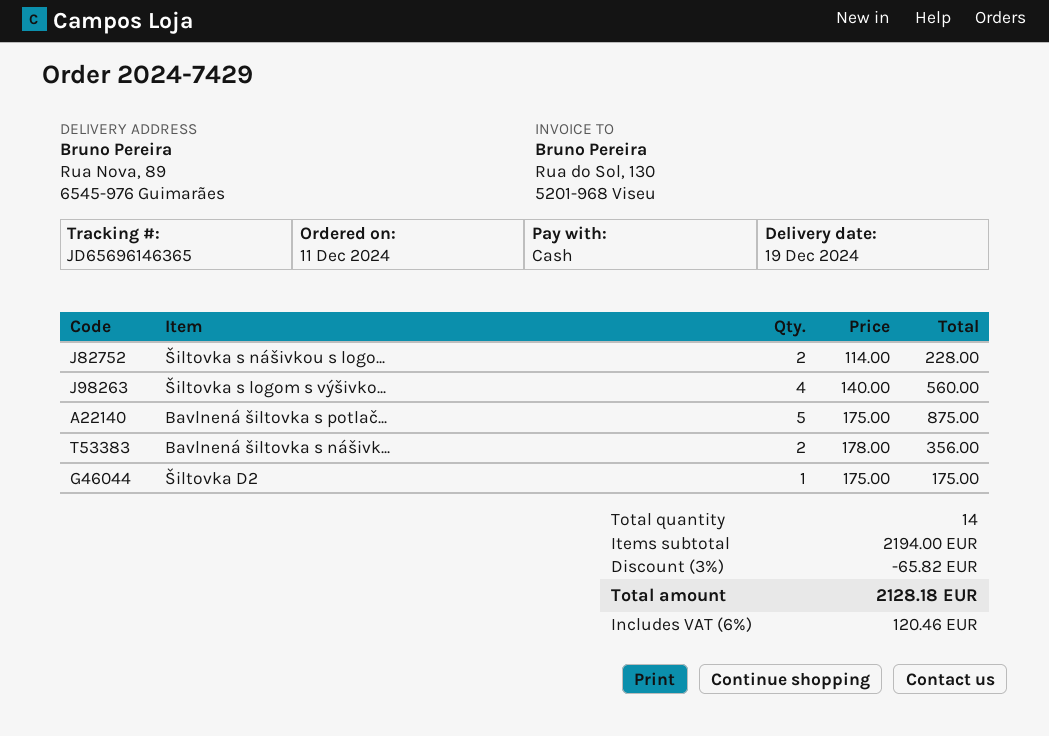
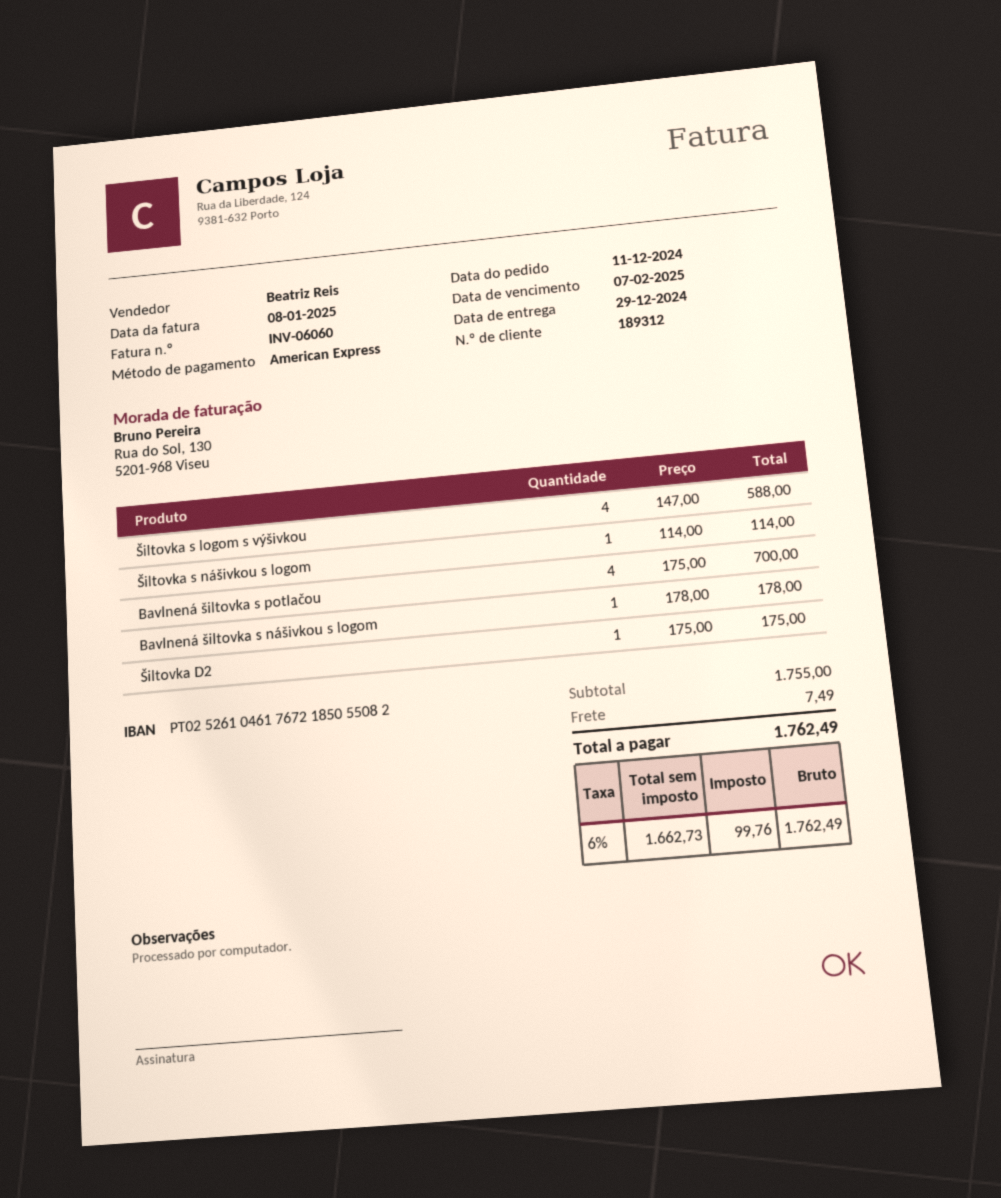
delivery date: 2024-12-19 -> 2024-12-29
payment method: cash -> American Express
Šiltovka s nášivkou s logo...: 2 x 114.00 = 228.00 -> 1 x 114.00 = 114.00
Šiltovka s logom s výšivko...: 4 x 140.00 = 560.00 -> 4 x 147.00 = 588.00
Bavlnená šiltovka s potlač...: 5 x 175.00 = 875.00 -> 4 x 175.00 = 700.00
Bavlnená šiltovka s nášivk...: 2 x 178.00 = 356.00 -> 1 x 178.00 = 178.00
subtotal: 2194.00 -> 1755.00
discount: 3% = 65.82 -> none
shipping: none -> 7.49
tax: 6% = 120.46 -> 6% = 99.76
total: 2128.18 -> 1762.49

